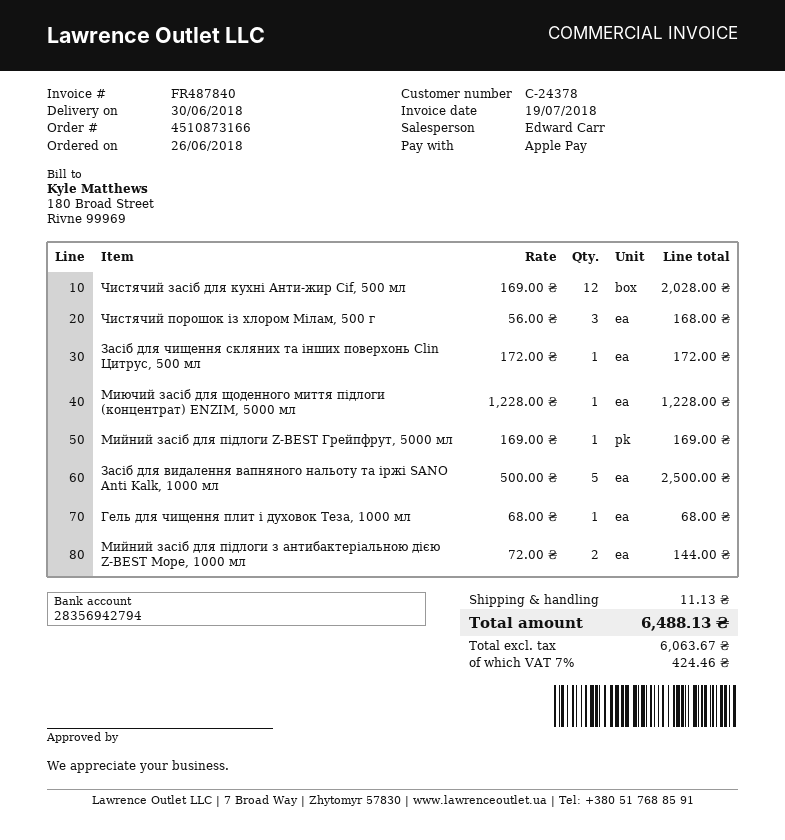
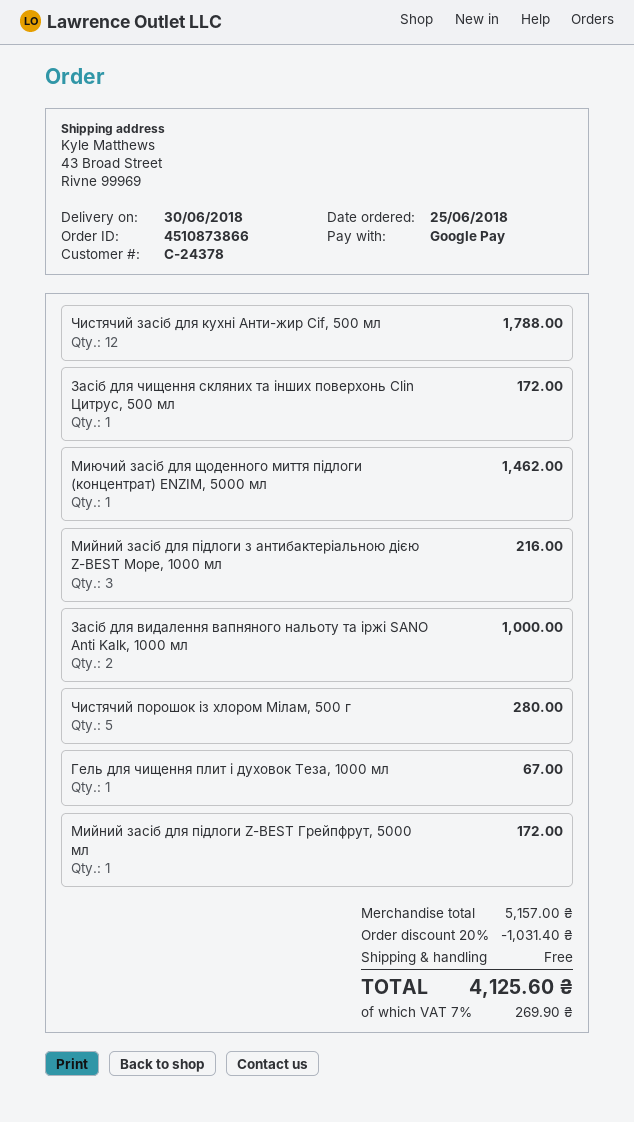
order number: 4510873166 -> 4510873866
order date: 2018-06-26 -> 2018-06-25
payment method: Apple Pay -> Google Pay
Чистячий засіб для кухні Анти-жир Cif, 500 мл: 12 for 2028.00 -> 12 for 1788.00
Чистячий порошок із хлором Мілам, 500 г: 3 for 168.00 -> 5 for 280.00
Миючий засіб для щоденного миття підлоги (концентрат) ENZIM, 5000 мл: 1 for 1228.00 -> 1 for 1462.00
Мийний засіб для підлоги Z-BEST Грейпфрут, 5000 мл: 1 for 169.00 -> 1 for 172.00
Засіб для видалення вапняного нальоту та іржі SANO Anti Kalk, 1000 мл: 5 for 2500.00 -> 2 for 1000.00
Гель для чищення плит і духовок Теза, 1000 мл: 1 for 68.00 -> 1 for 67.00
Мийний засіб для підлоги з антибактеріальною дією Z-BEST Море, 1000 мл: 2 for 144.00 -> 3 for 216.00
discount: none -> 20% = 1031.40
shipping: 11.13 -> 0.00
tax: 7% = 424.46 -> 7% = 269.90
total: 6488.13 -> 4125.60

